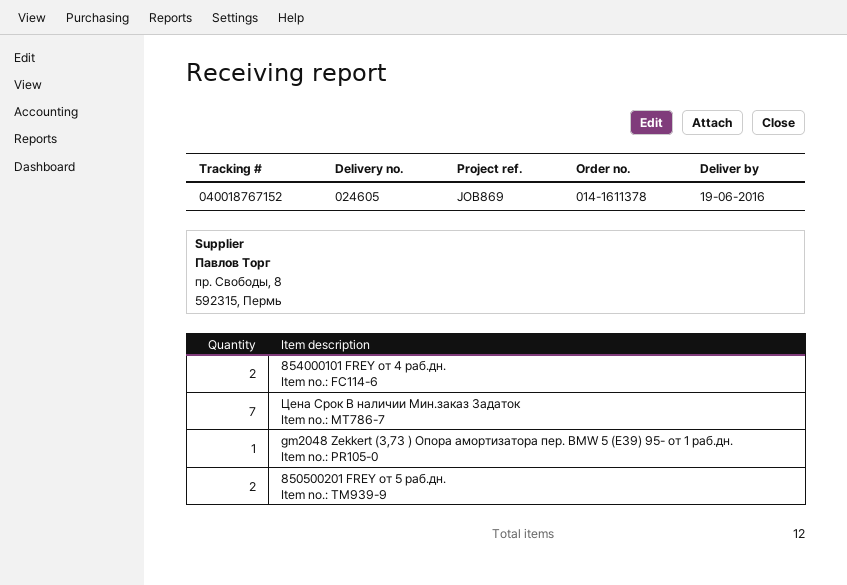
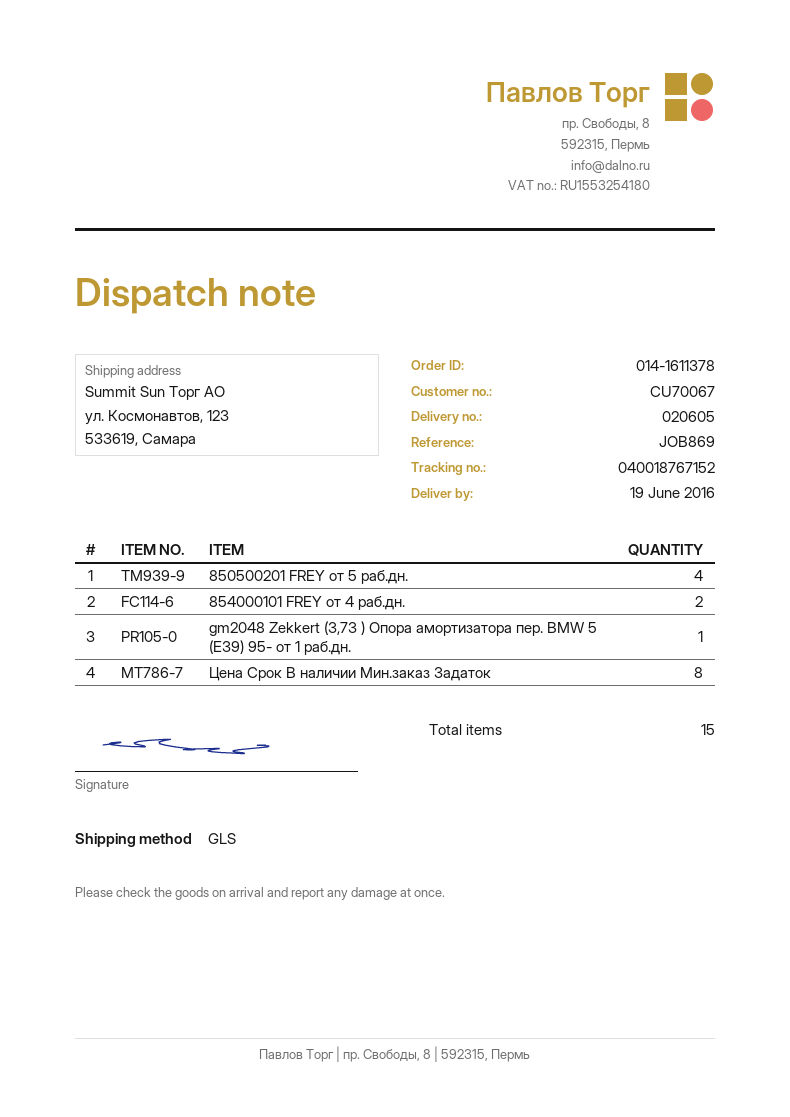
delivery note number: 024605 -> 020605
Цена Срок В наличии Мин.заказ Задаток: 7 -> 8
850500201 FREY от 5 раб.дн.: 2 -> 4
total quantity: 12 -> 15

